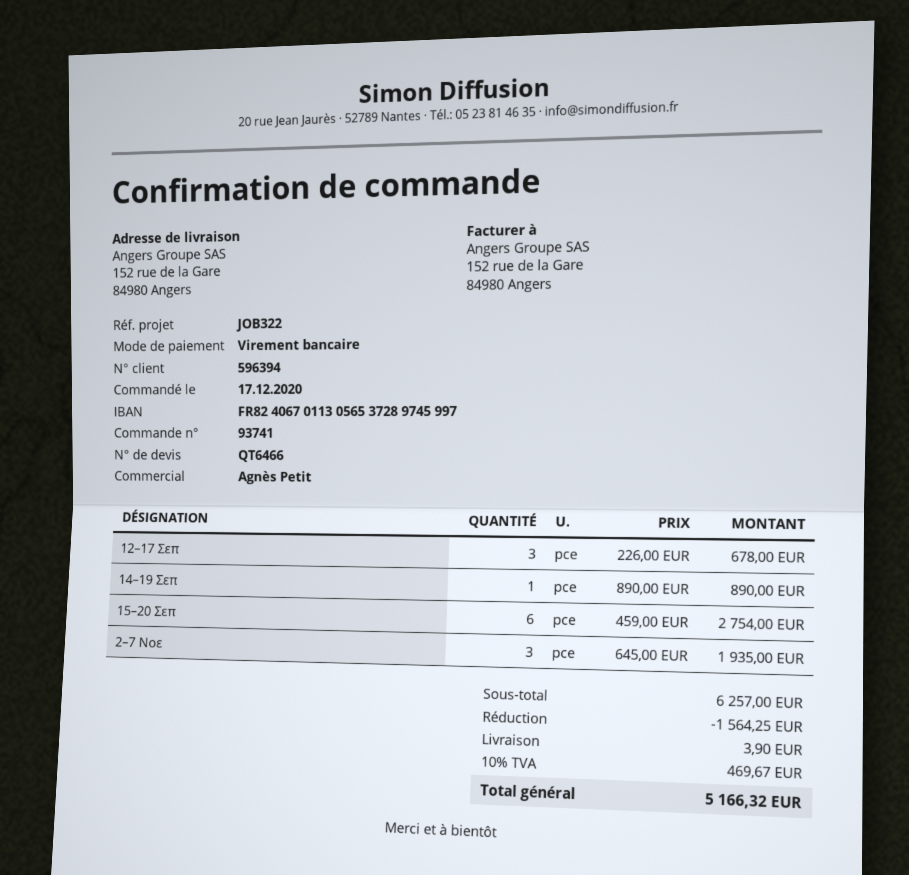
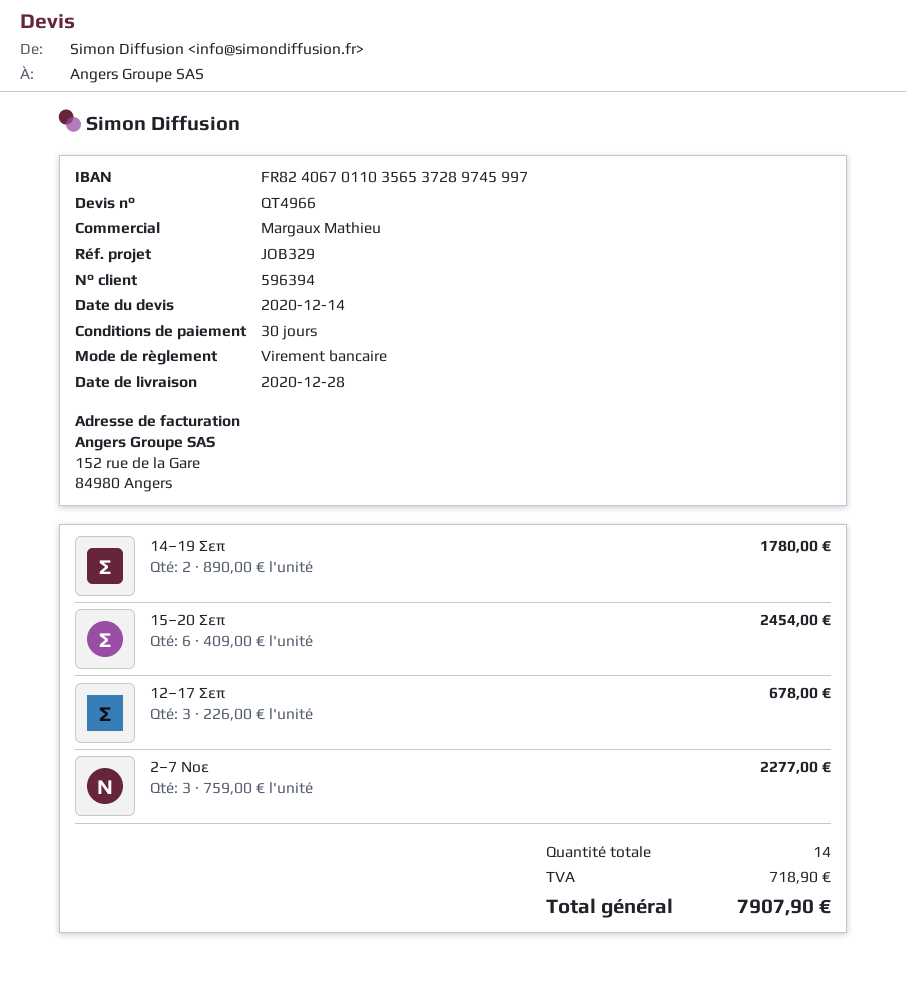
quote number: QT6466 -> QT4966
reference: JOB322 -> JOB329
sales rep: Agnès Petit -> Margaux Mathieu
bank account: FR8240670113056537289745997 -> FR8240670110356537289745997
14–19 Σεπ: 1 x 890.00 = 890.00 -> 2 x 890.00 = 1780.00
15–20 Σεπ: 6 x 459.00 = 2754.00 -> 6 x 409.00 = 2454.00
2–7 Νοε: 3 x 645.00 = 1935.00 -> 3 x 759.00 = 2277.00
discount: 1564.25 -> none
shipping: 3.90 -> none
tax: 469.67 -> 718.90
total: 5166.32 -> 7907.90

